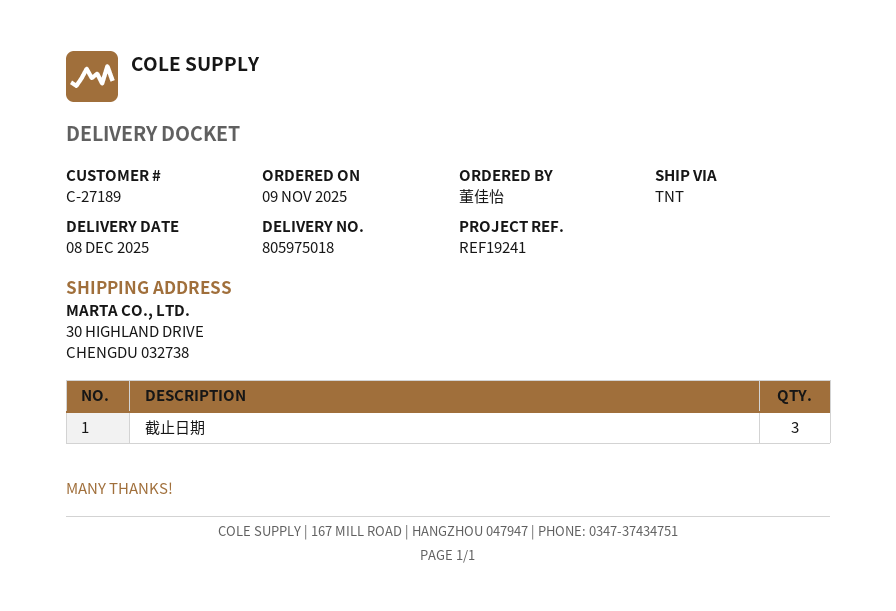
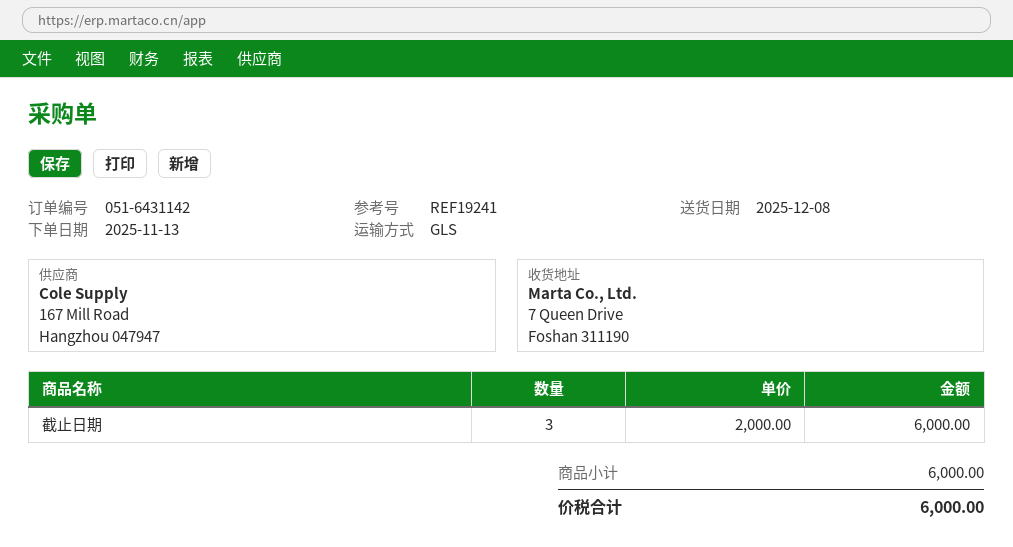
order date: 2025-11-09 -> 2025-11-13
shipping method: TNT -> GLS
ship to: 30 HIGHLAND DRIVE, CHENGDU 032738 -> 7 Queen Drive, Foshan 311190

